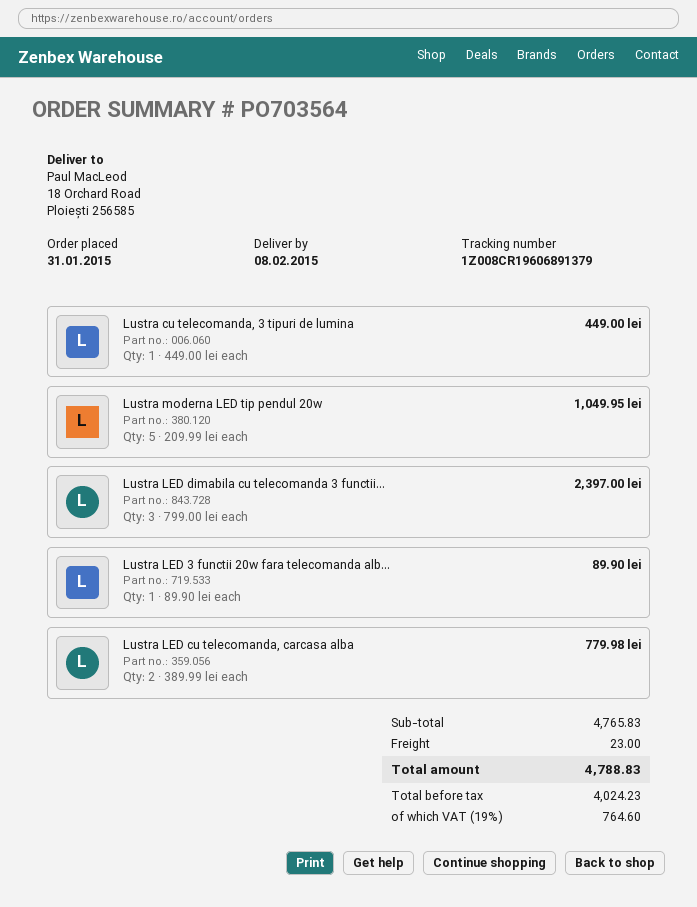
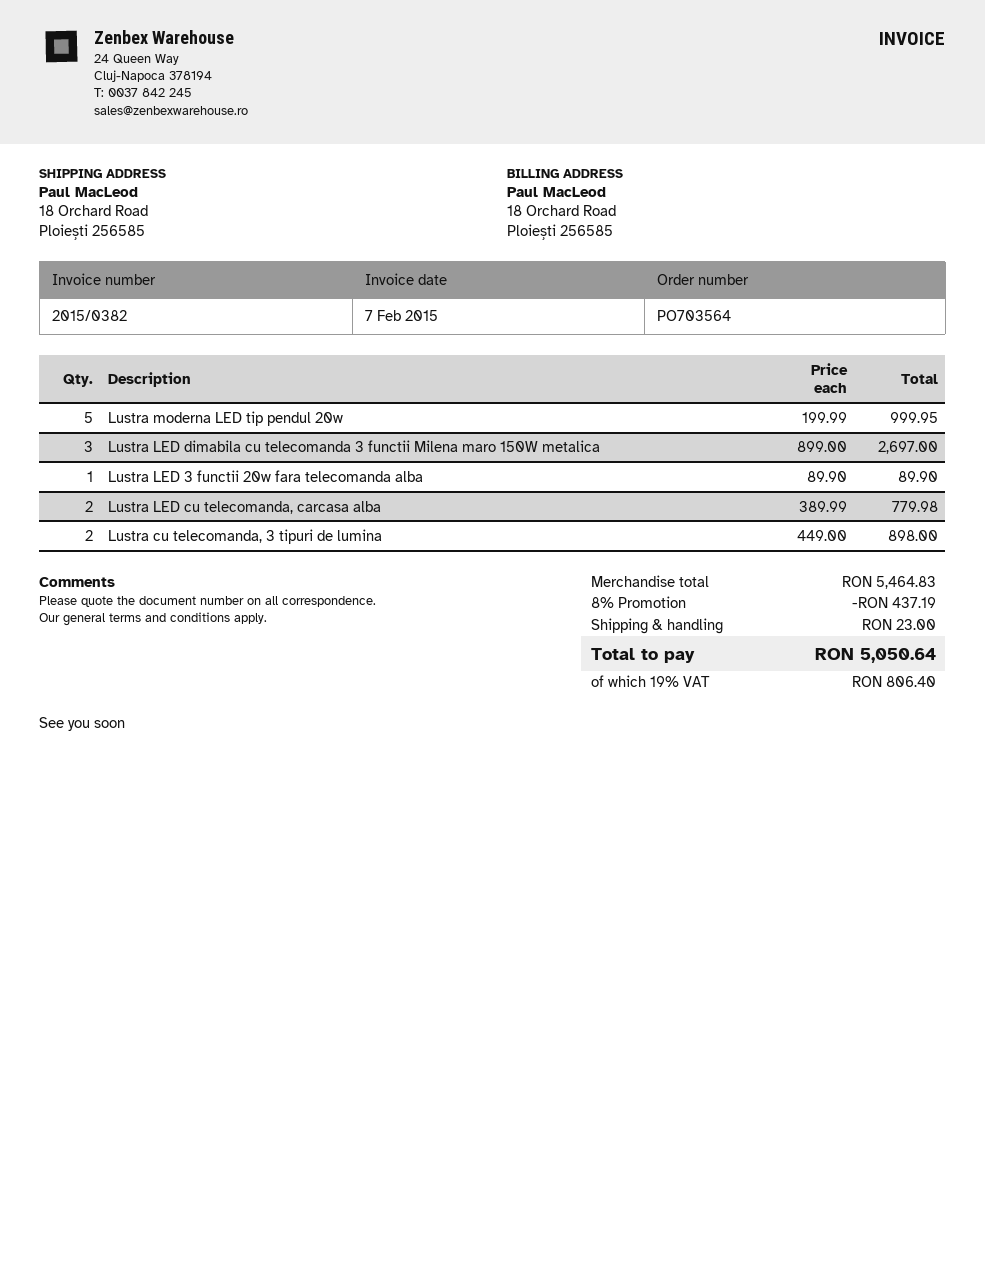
Lustra cu telecomanda, 3 tipuri de lumina: 1 x 449.00 = 449.00 -> 2 x 449.00 = 898.00
Lustra moderna LED tip pendul 20w: 5 x 209.99 = 1049.95 -> 5 x 199.99 = 999.95
Lustra LED dimabila cu telecomanda 3 functii...: 3 x 799.00 = 2397.00 -> 3 x 899.00 = 2697.00
subtotal: 4765.83 -> 5464.83
discount: none -> 8% = 437.19
tax: 19% = 764.60 -> 19% = 806.40
total: 4788.83 -> 5050.64

